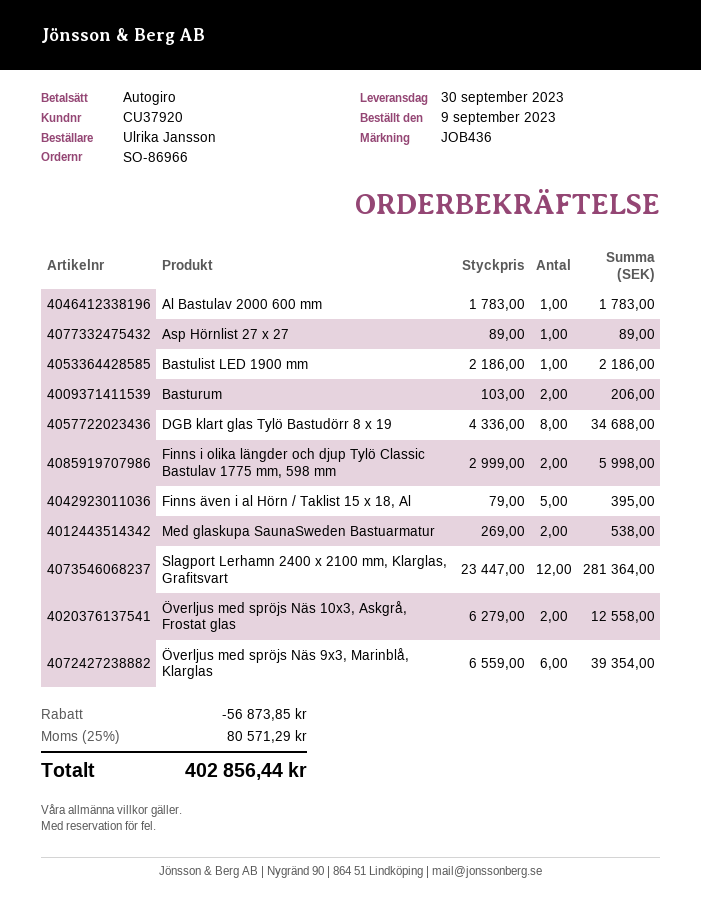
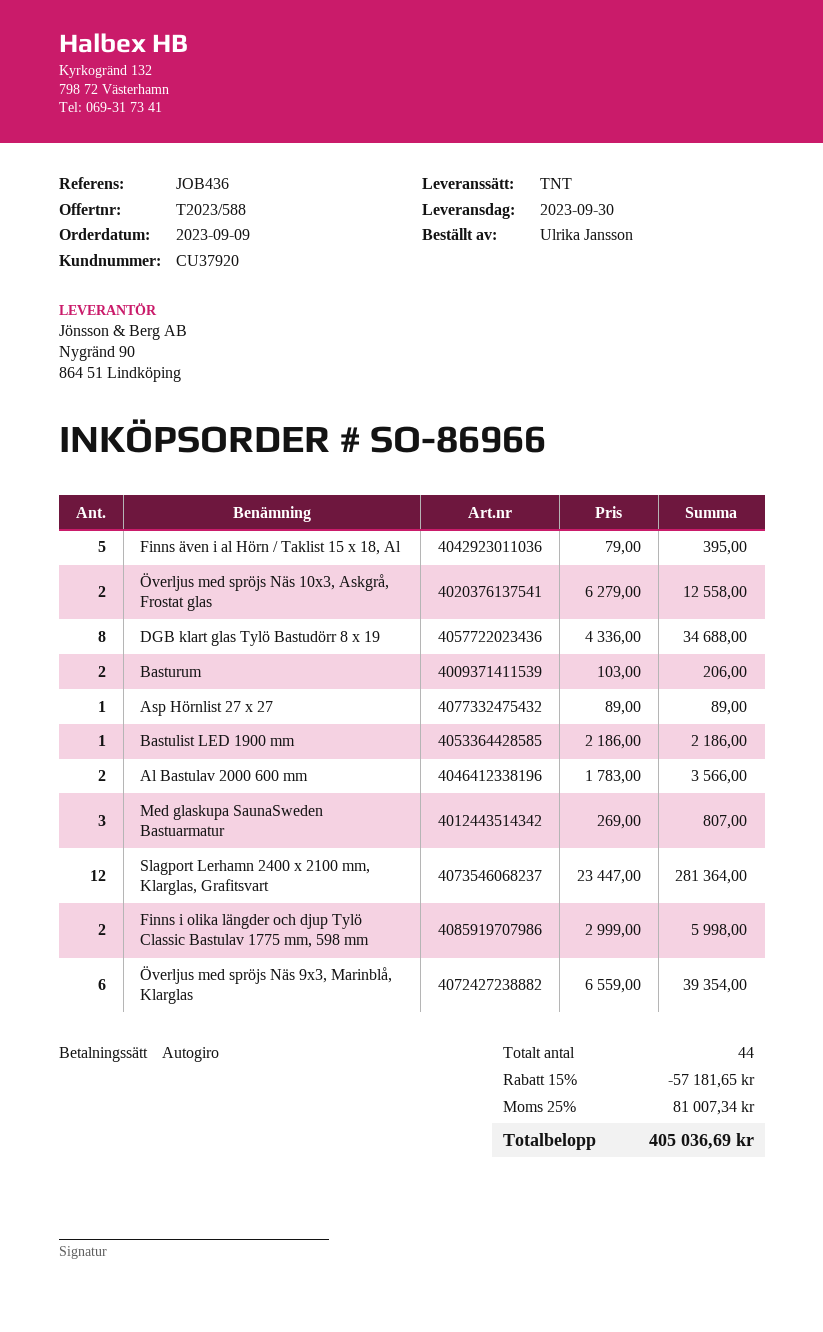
Al Bastulav 2000 600 mm: 1 x 1783.00 = 1783.00 -> 2 x 1783.00 = 3566.00
Med glaskupa SaunaSweden Bastuarmatur: 2 x 269.00 = 538.00 -> 3 x 269.00 = 807.00
discount: 56873.85 -> 57181.65
tax: 25% = 80571.29 -> 25% = 81007.34
total: 402856.44 -> 405036.69

